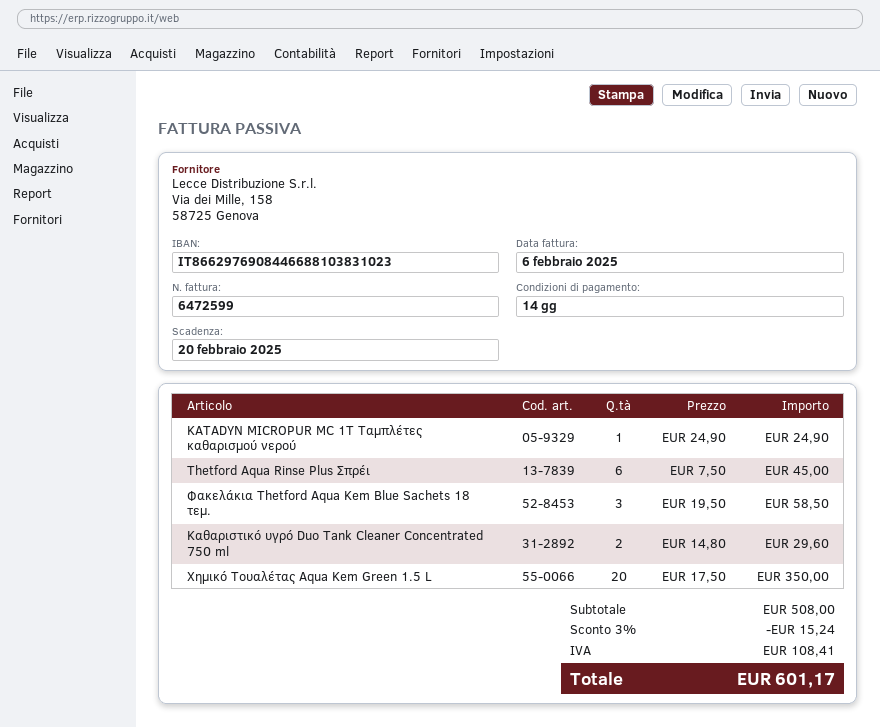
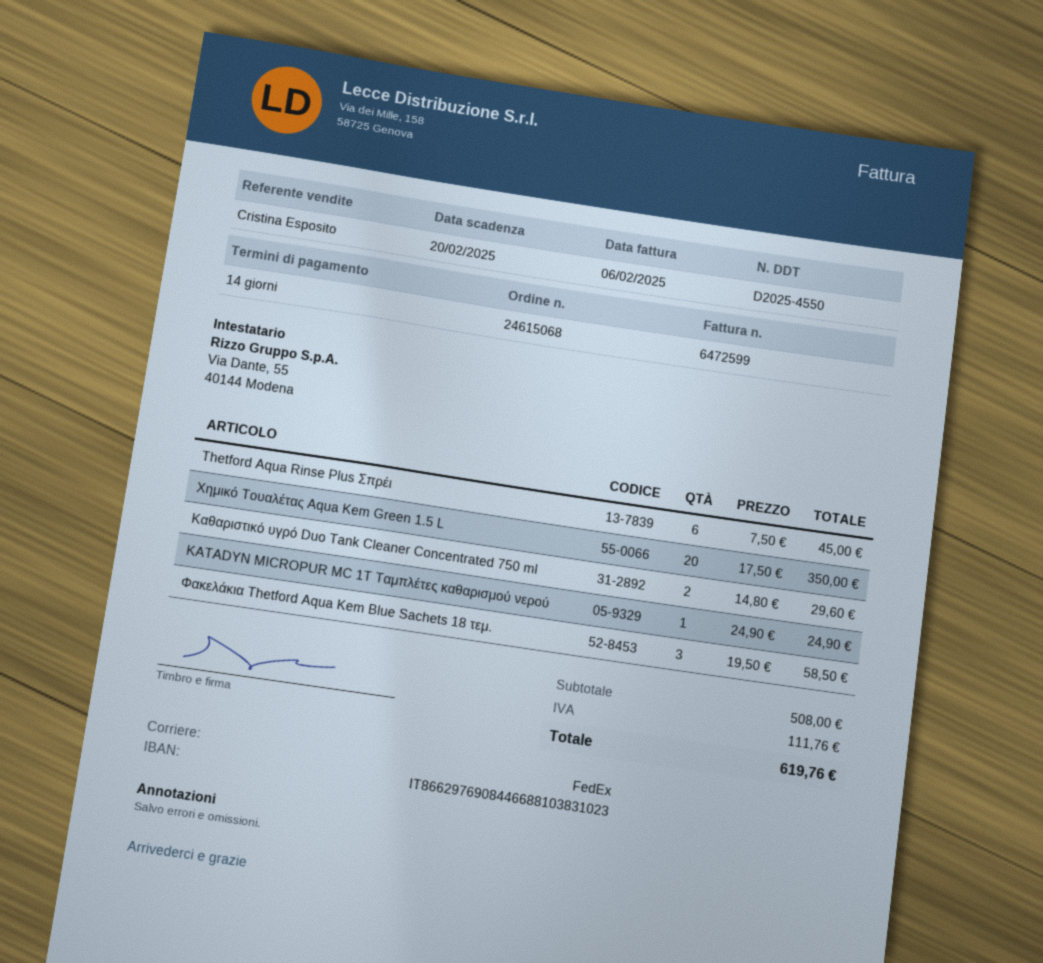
discount: 3% = 15.24 -> none
tax: 108.41 -> 111.76
total: 601.17 -> 619.76

